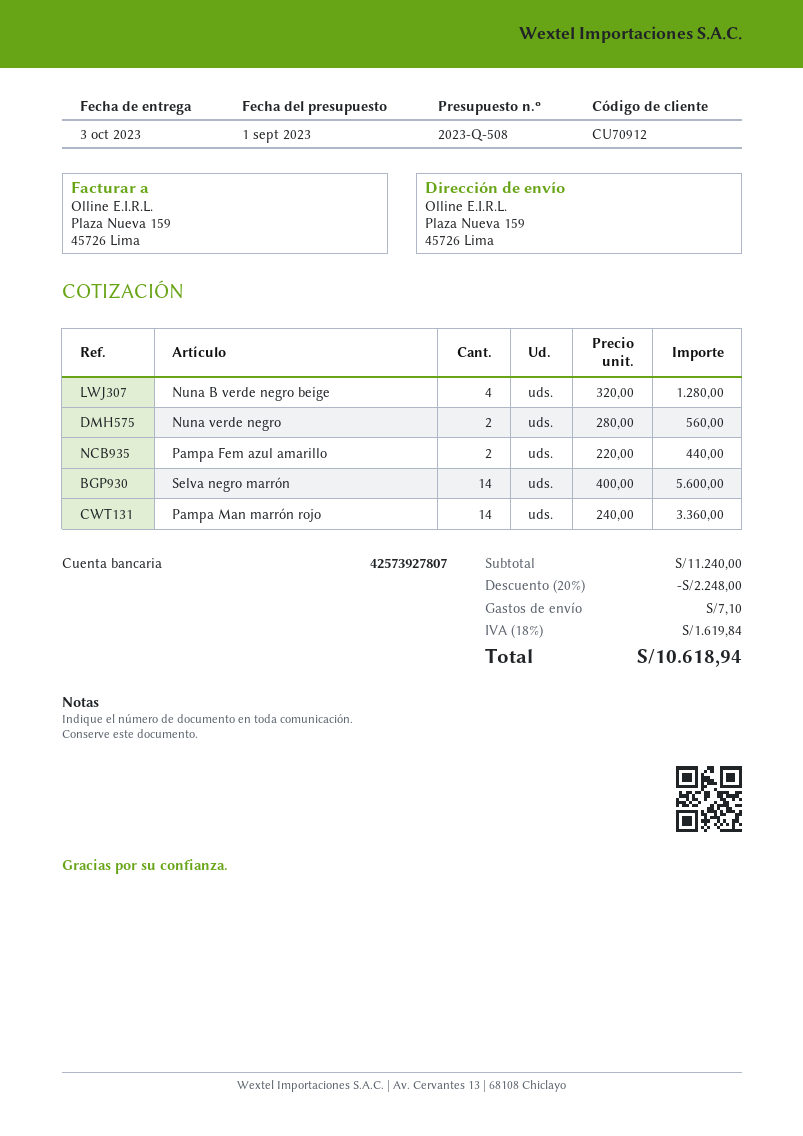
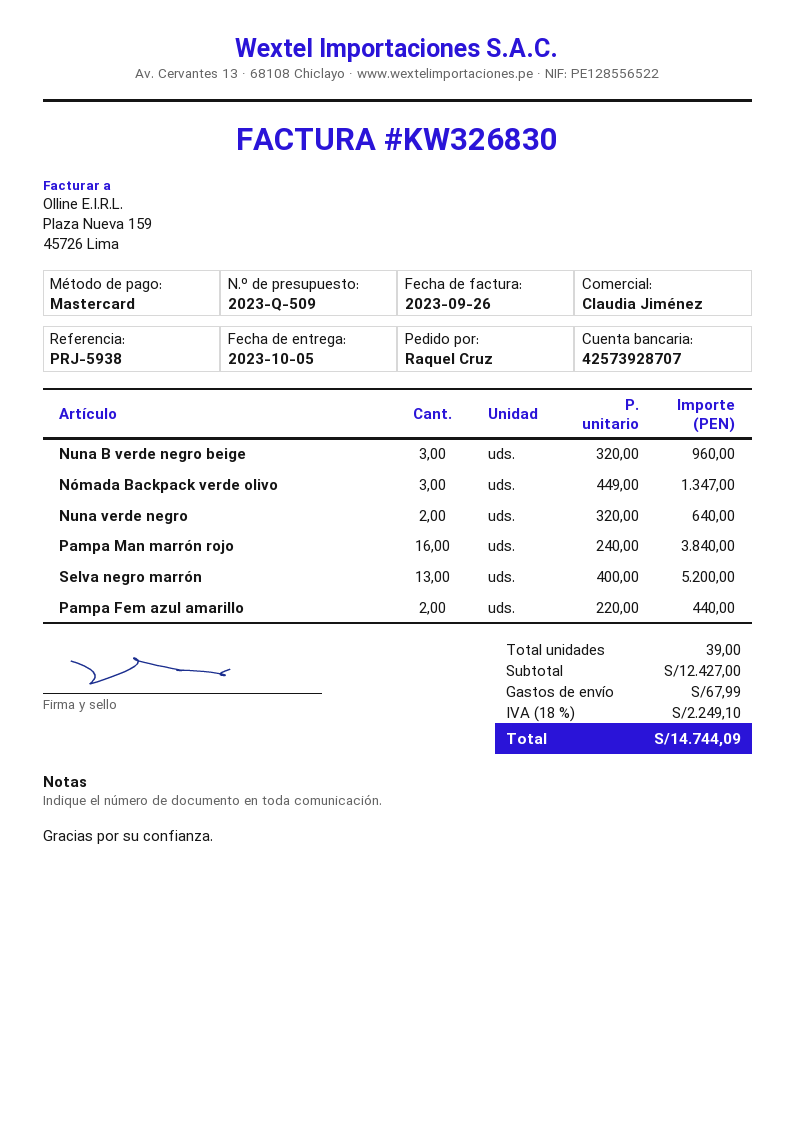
quote number: 2023-Q-508 -> 2023-Q-509
delivery date: 2023-10-03 -> 2023-10-05
bank account: 42573927807 -> 42573928707
Nuna B verde negro beige: 4 x 320.00 = 1280.00 -> 3 x 320.00 = 960.00
Nuna verde negro: 2 x 280.00 = 560.00 -> 2 x 320.00 = 640.00
Selva negro marrón: 14 x 400.00 = 5600.00 -> 13 x 400.00 = 5200.00
Pampa Man marrón rojo: 14 x 240.00 = 3360.00 -> 16 x 240.00 = 3840.00
Nómada Backpack verde olivo: none -> 3 x 449.00 = 1347.00
subtotal: 11240.00 -> 12427.00
discount: 20% = 2248.00 -> none
shipping: 7.10 -> 67.99
tax: 18% = 1619.84 -> 18% = 2249.10
total: 10618.94 -> 14744.09

